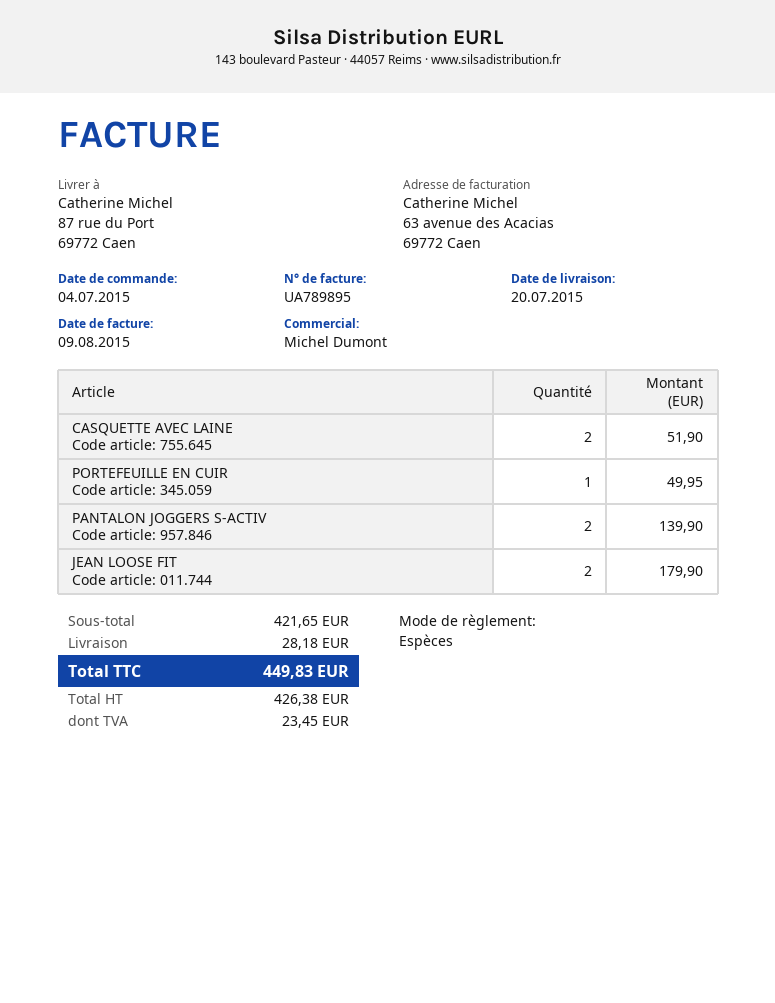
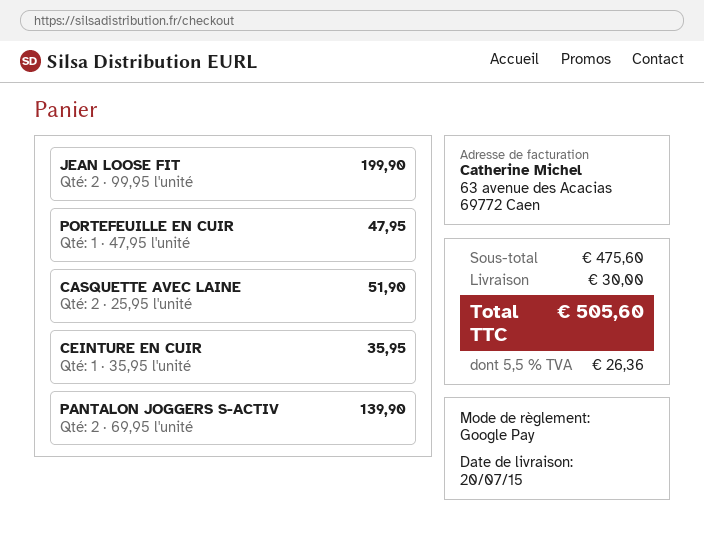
payment method: cash -> Google Pay
PORTEFEUILLE EN CUIR: 1 for 49.95 -> 1 for 47.95
JEAN LOOSE FIT: 2 for 179.90 -> 2 for 199.90
CEINTURE EN CUIR: none -> 1 for 35.95
subtotal: 421.65 -> 475.60
shipping: 28.18 -> 30.00
tax: 23.45 -> 26.36
total: 449.83 -> 505.60

